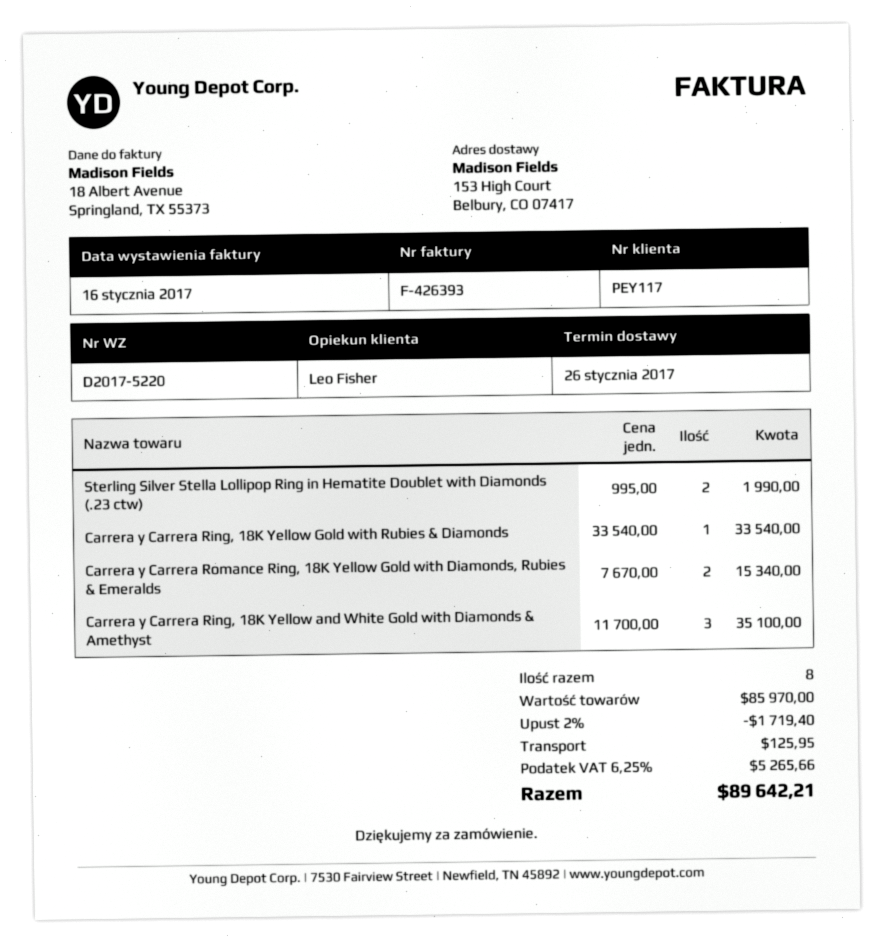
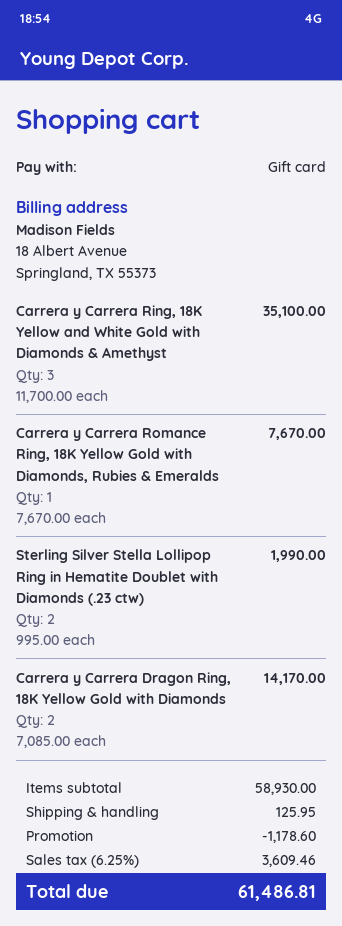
Carrera y Carrera Ring, 18K Yellow Gold with Rubies & Diamonds: 1 x 33540.00 = 33540.00 -> none
Carrera y Carrera Romance Ring, 18K Yellow Gold with Diamonds, Rubies & Emeralds: 2 x 7670.00 = 15340.00 -> 1 x 7670.00 = 7670.00
Carrera y Carrera Dragon Ring, 18K Yellow Gold with Diamonds: none -> 2 x 7085.00 = 14170.00
subtotal: 85970.00 -> 58930.00
discount: 1719.40 -> 1178.60
tax: 6.25% = 5265.66 -> 6.25% = 3609.46
total: 89642.21 -> 61486.81

